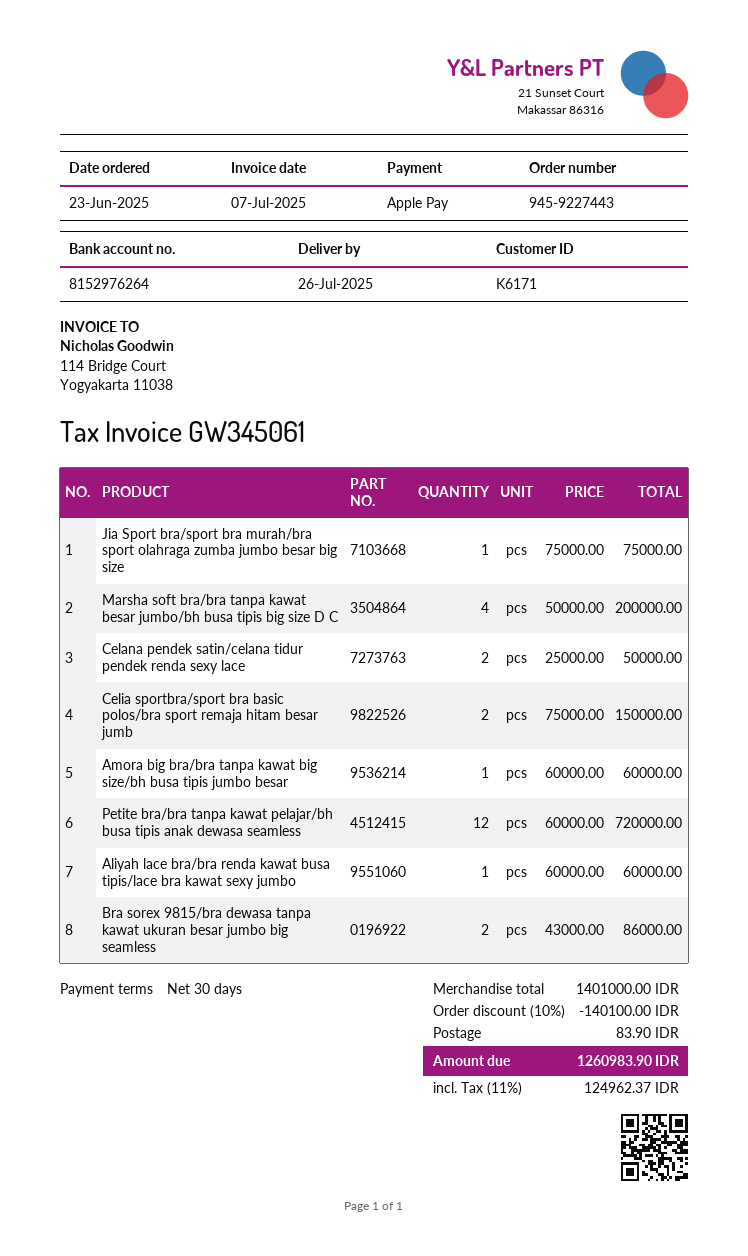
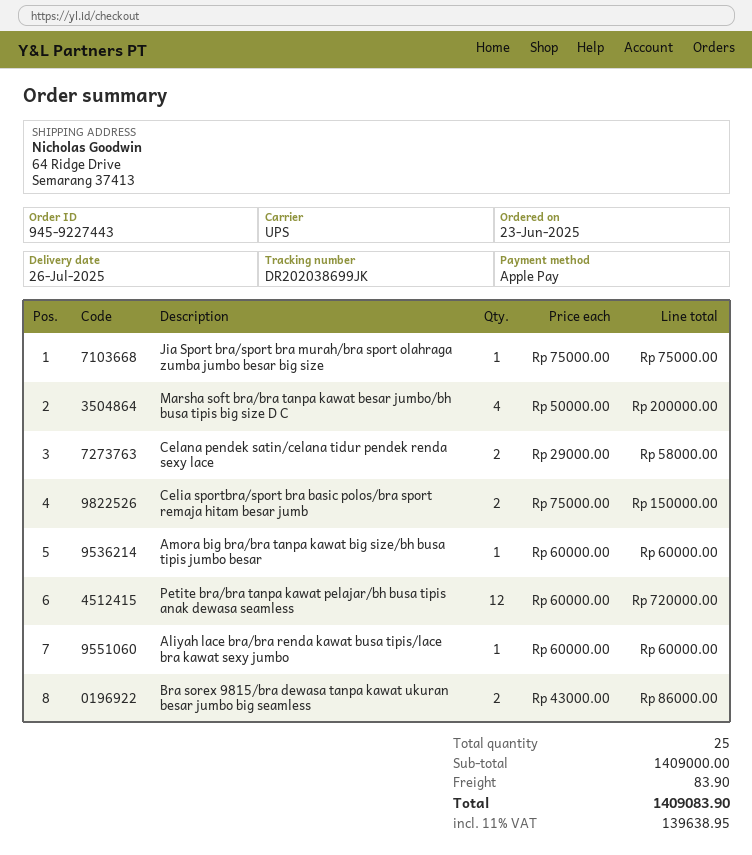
Celana pendek satin/celana tidur pendek renda sexy lace: 2 x 25000.00 = 50000.00 -> 2 x 29000.00 = 58000.00
subtotal: 1401000.00 -> 1409000.00
discount: 10% = 140100.00 -> none
tax: 11% = 124962.37 -> 11% = 139638.95
total: 1260983.90 -> 1409083.90

